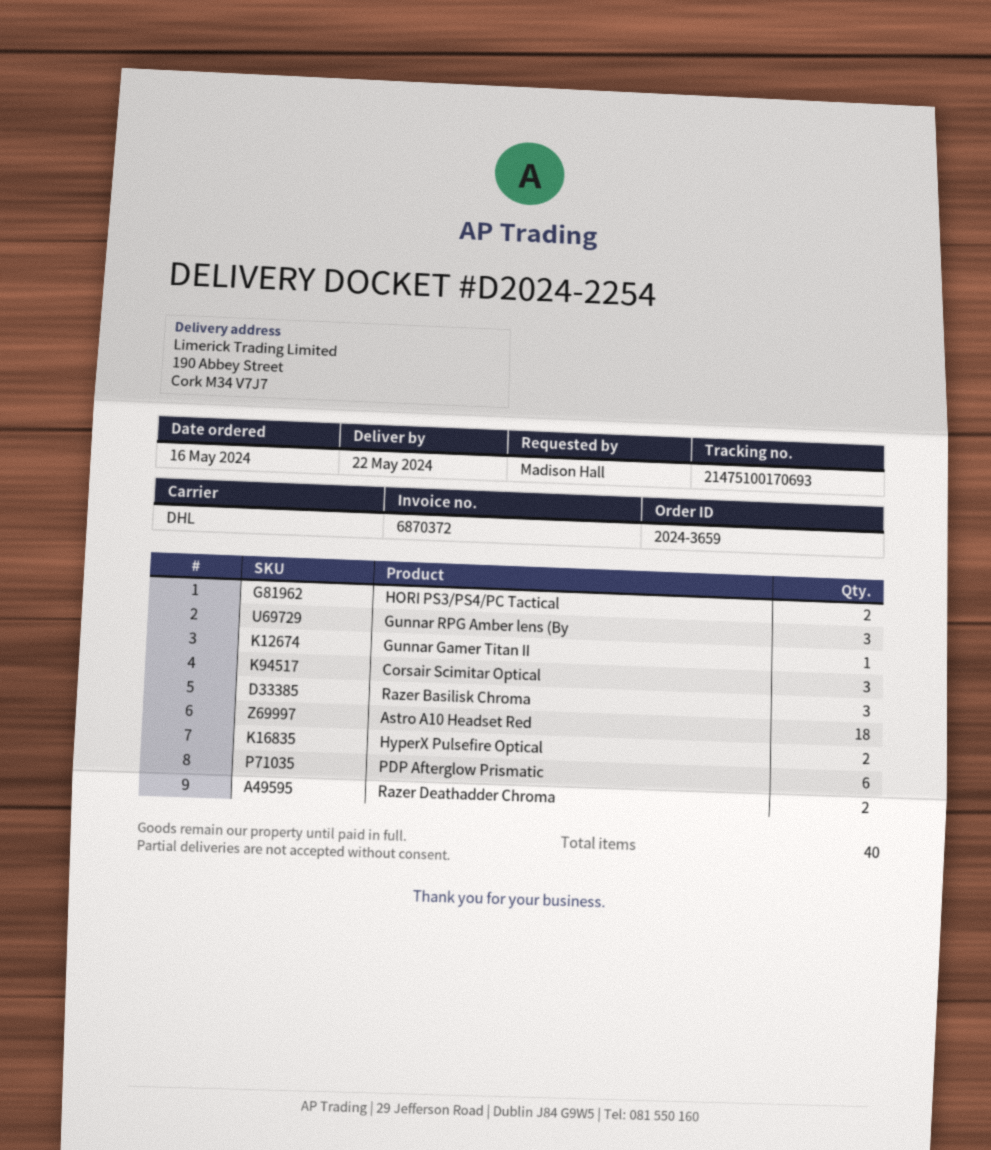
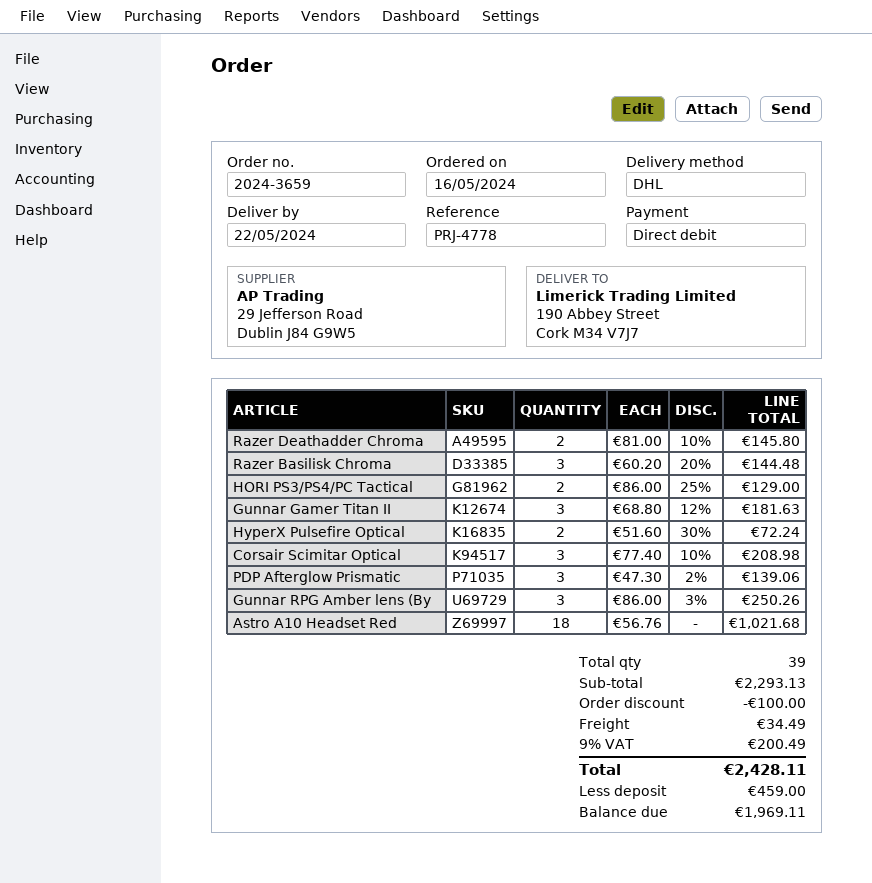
Gunnar Gamer Titan II: 1 -> 3
PDP Afterglow Prismatic: 6 -> 3
total quantity: 40 -> 39

